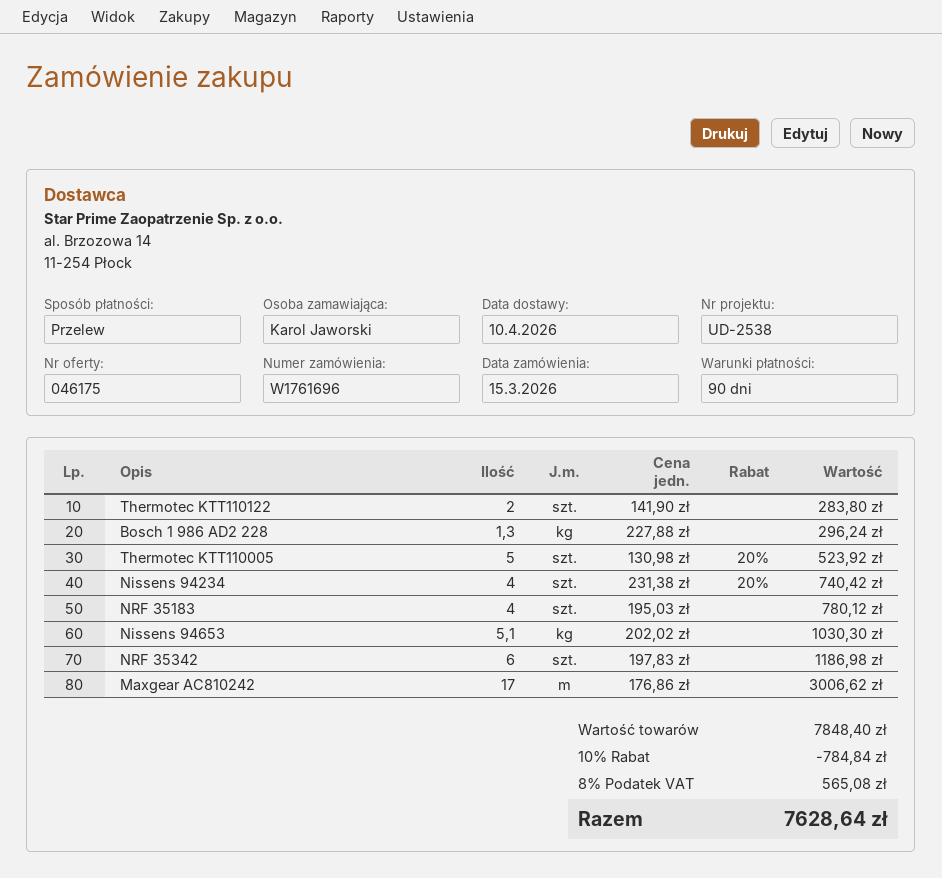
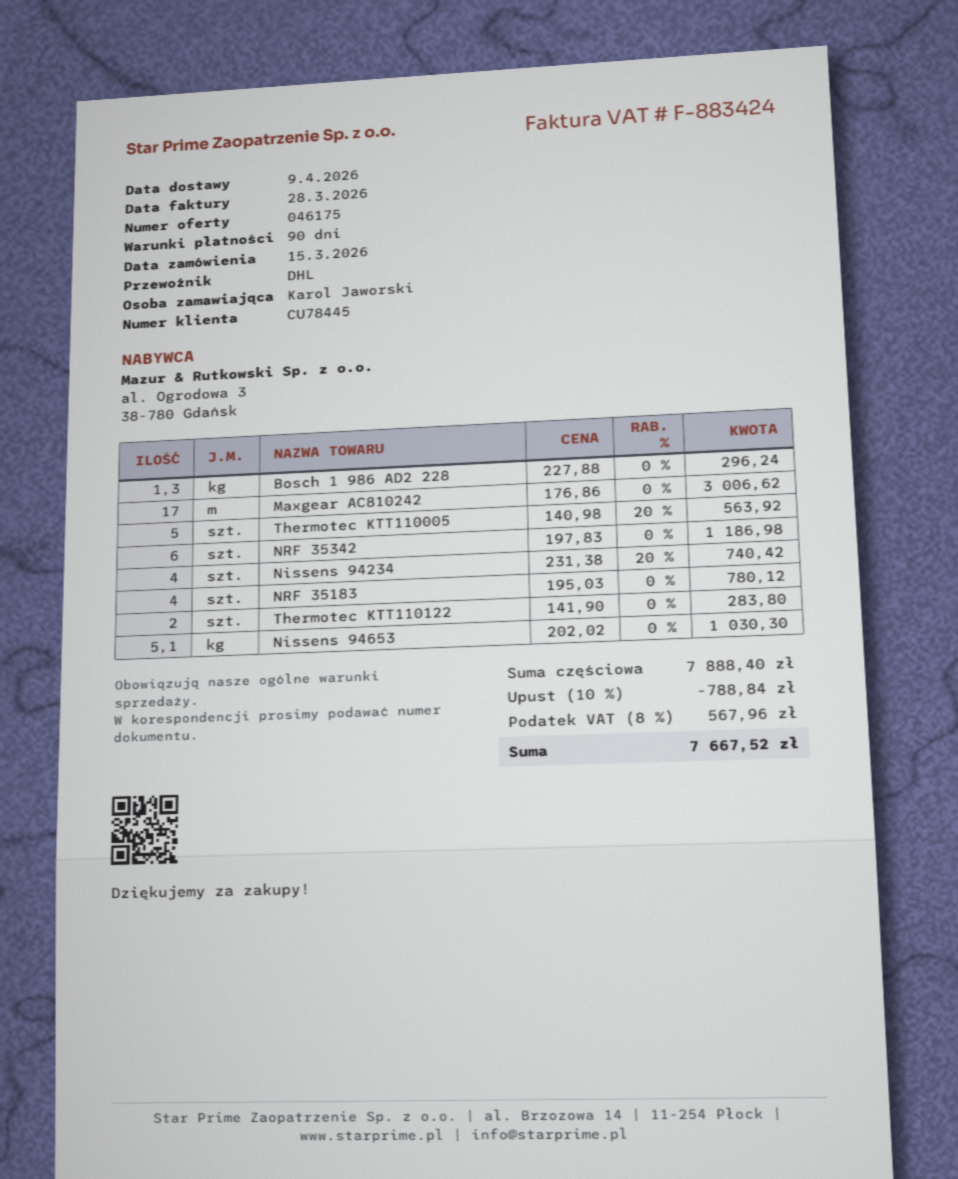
delivery date: 2026-04-10 -> 2026-04-09
Thermotec KTT110005: 5 x 130.98 - 20% = 523.92 -> 5 x 140.98 - 20% = 563.92
subtotal: 7848.40 -> 7888.40
discount: 10% = 784.84 -> 10% = 788.84
tax: 8% = 565.08 -> 8% = 567.96
total: 7628.64 -> 7667.52

